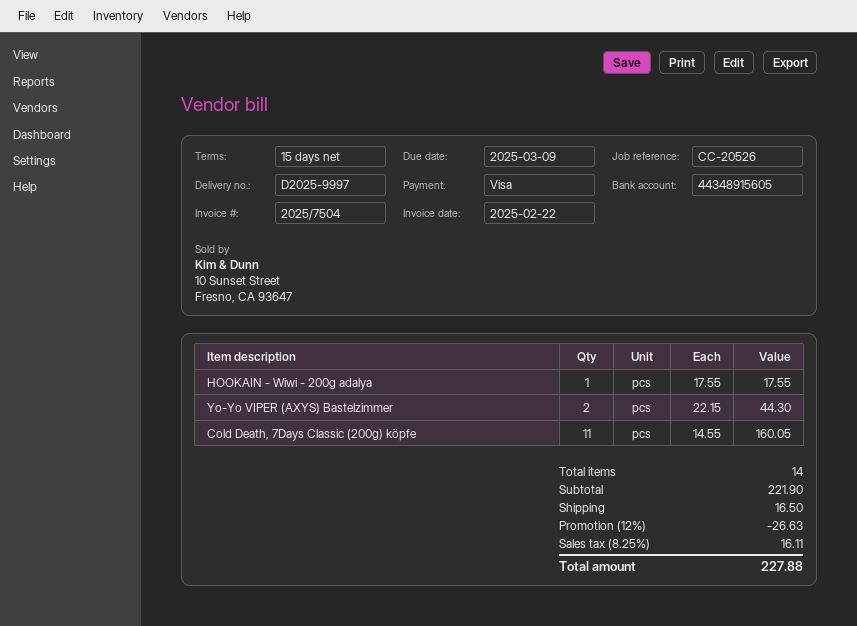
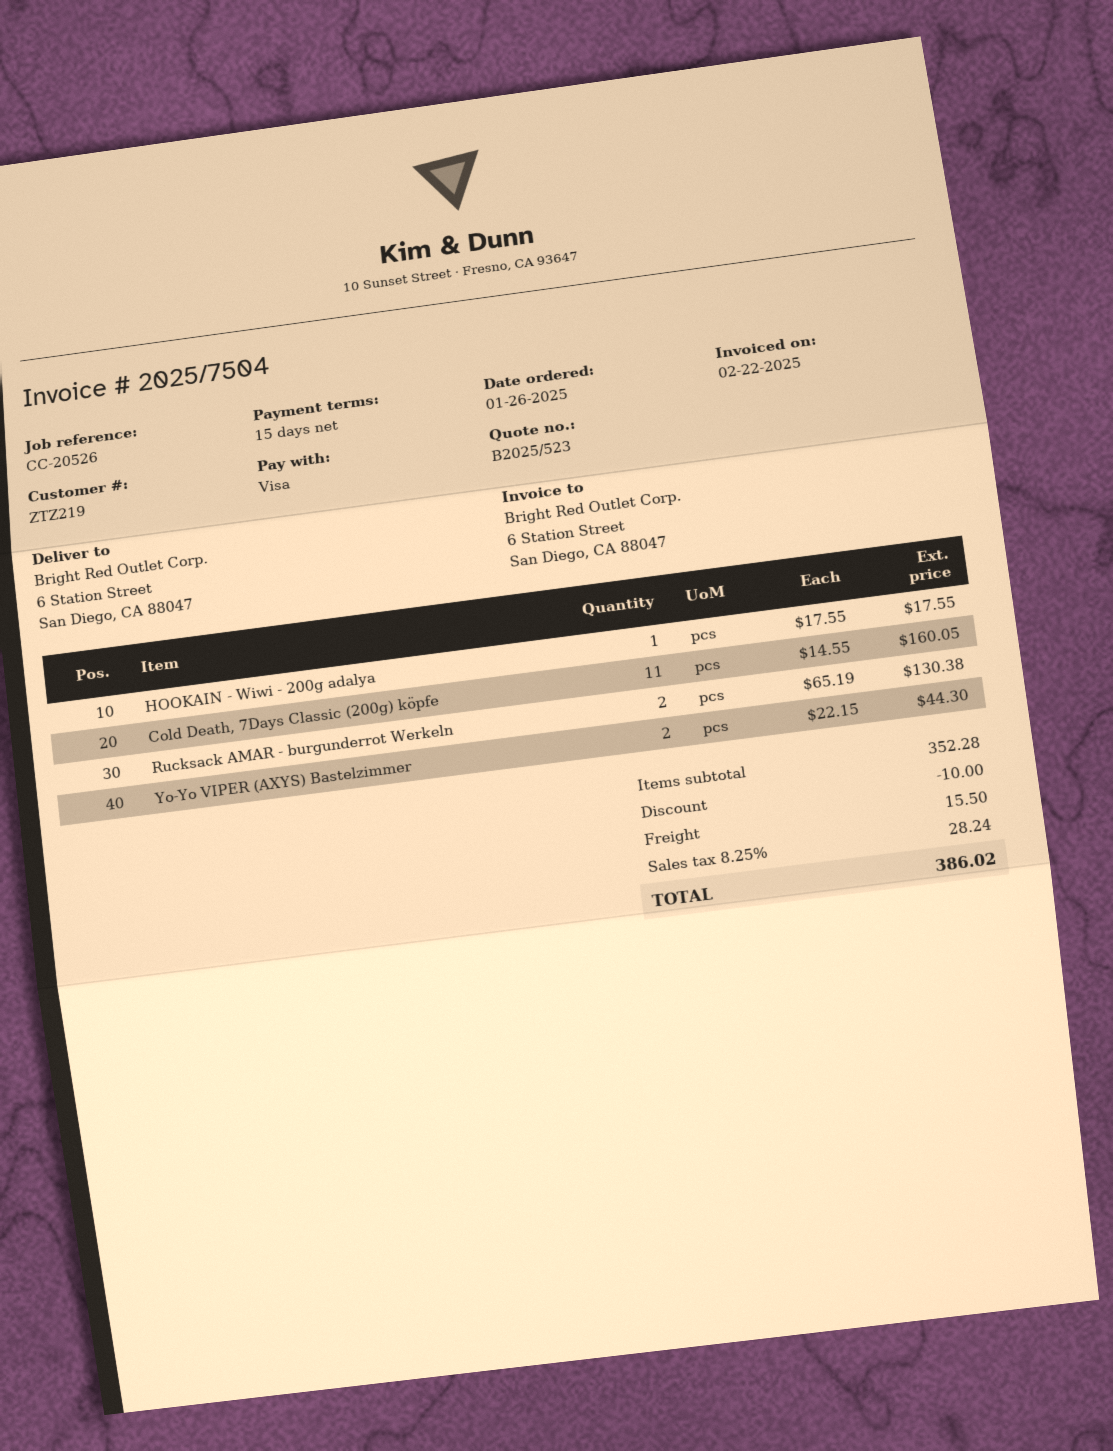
Rucksack AMAR - burgunderrot Werkeln: none -> 2 x 65.19 = 130.38
subtotal: 221.90 -> 352.28
discount: 26.63 -> 10.00
shipping: 16.50 -> 15.50
tax: 8.25% = 16.11 -> 8.25% = 28.24
total: 227.88 -> 386.02

